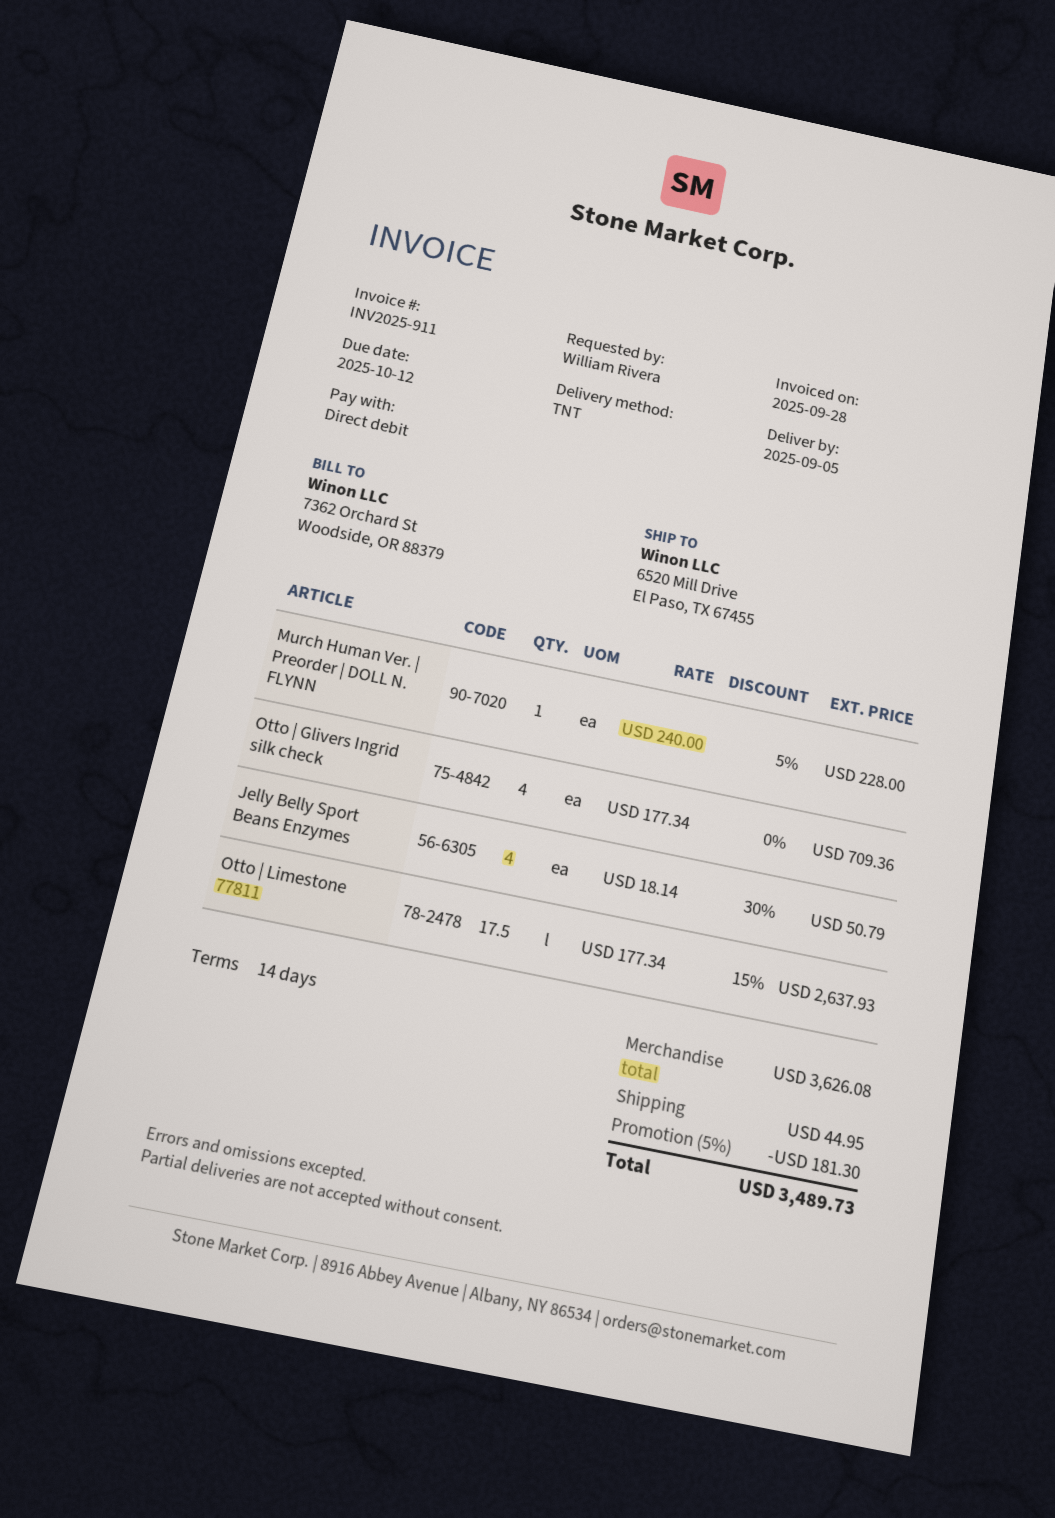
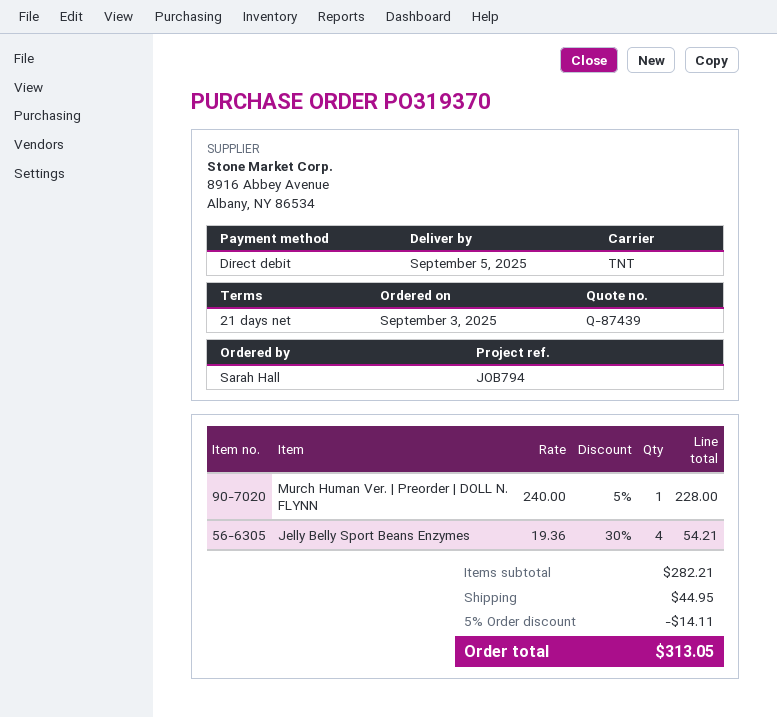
payment terms: 14 days -> 21 days
ordered by: William Rivera -> Sarah Hall
Otto | Glivers Ingrid silk check: 4 x 177.34 = 709.36 -> none
Jelly Belly Sport Beans Enzymes: 4 x 18.14 - 30% = 50.79 -> 4 x 19.36 - 30% = 54.21
Otto | Limestone 77811: 17.5 x 177.34 - 15% = 2637.93 -> none
subtotal: 3626.08 -> 282.21
discount: 5% = 181.30 -> 5% = 14.11
total: 3489.73 -> 313.05

